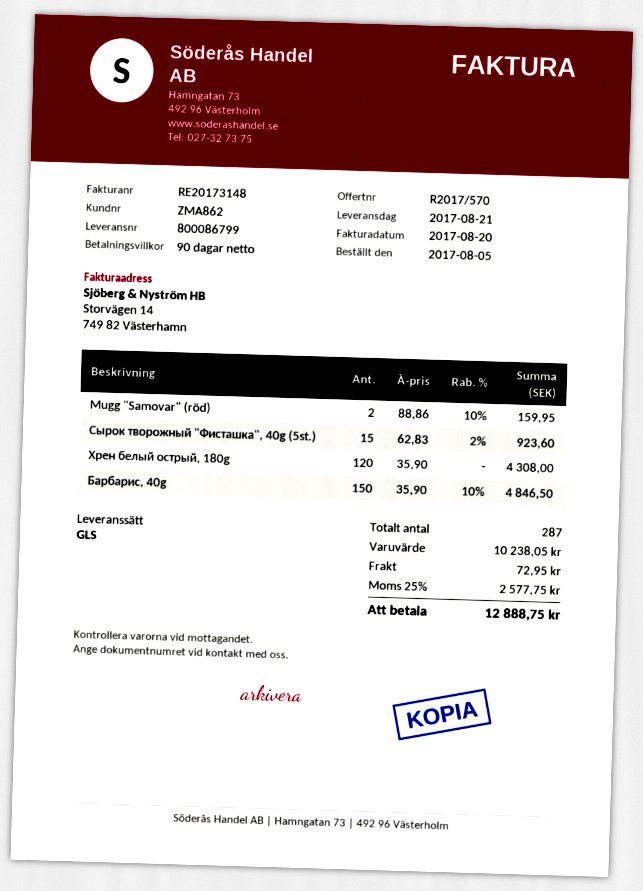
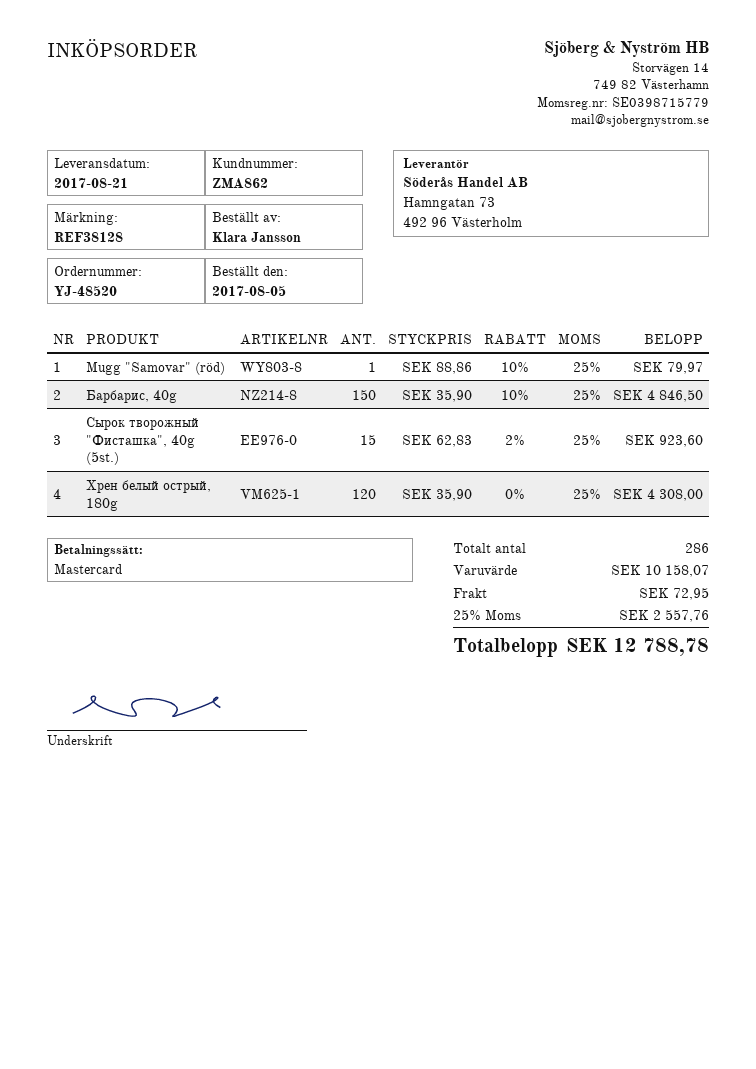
Mugg "Samovar" (röd): 2 x 88.86 - 10% = 159.95 -> 1 x 88.86 - 10% = 79.97
total quantity: 287 -> 286
subtotal: 10238.05 -> 10158.07
tax: 25% = 2577.75 -> 25% = 2557.76
total: 12888.75 -> 12788.78

